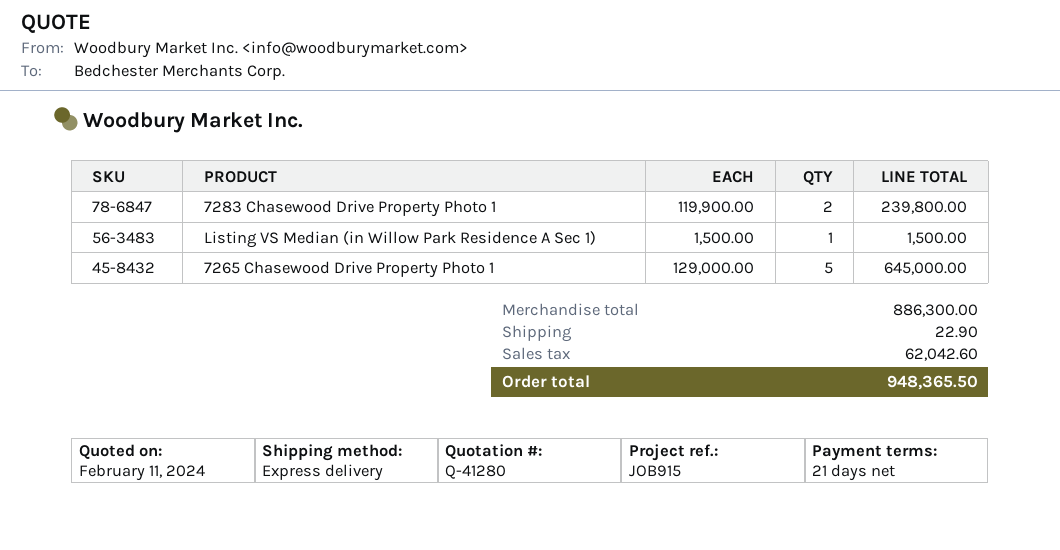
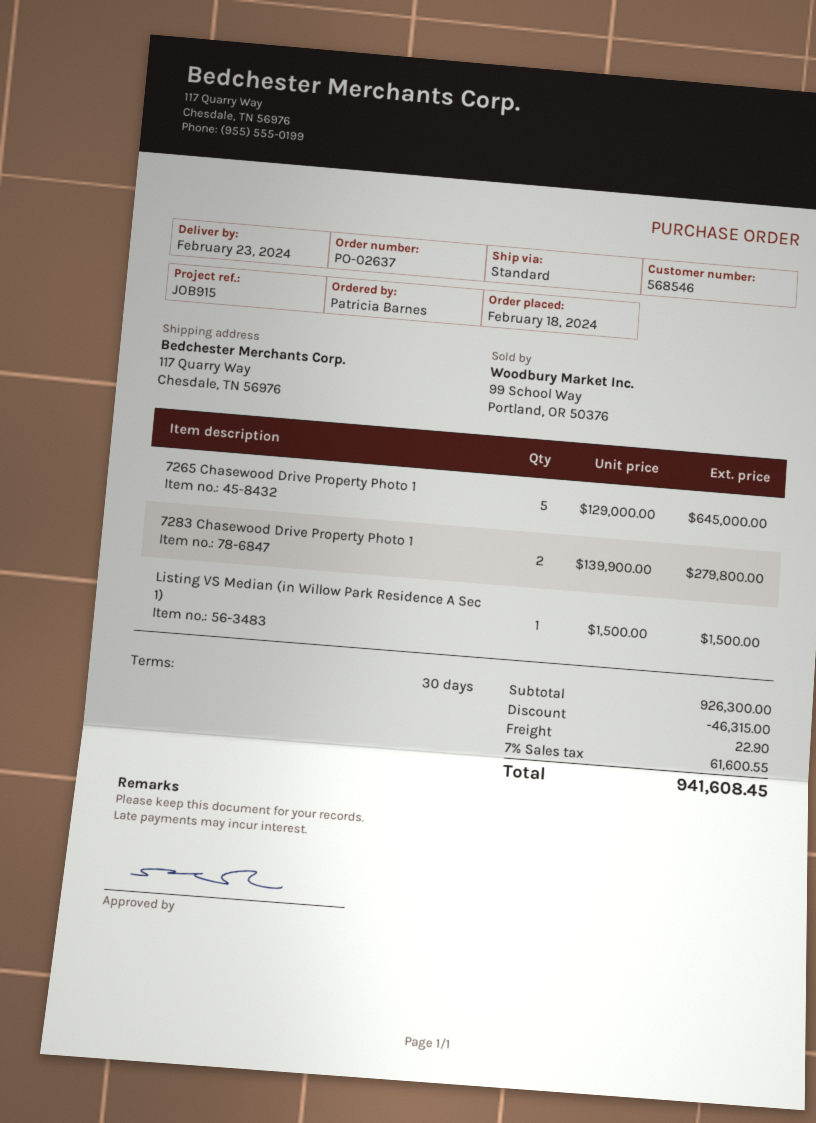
payment terms: 21 days -> 30 days
shipping method: express -> standard
7283 Chasewood Drive Property Photo 1: 2 x 119900.00 = 239800.00 -> 2 x 139900.00 = 279800.00
subtotal: 886300.00 -> 926300.00
discount: none -> 46315.00
tax: 62042.60 -> 61600.55
total: 948365.50 -> 941608.45

